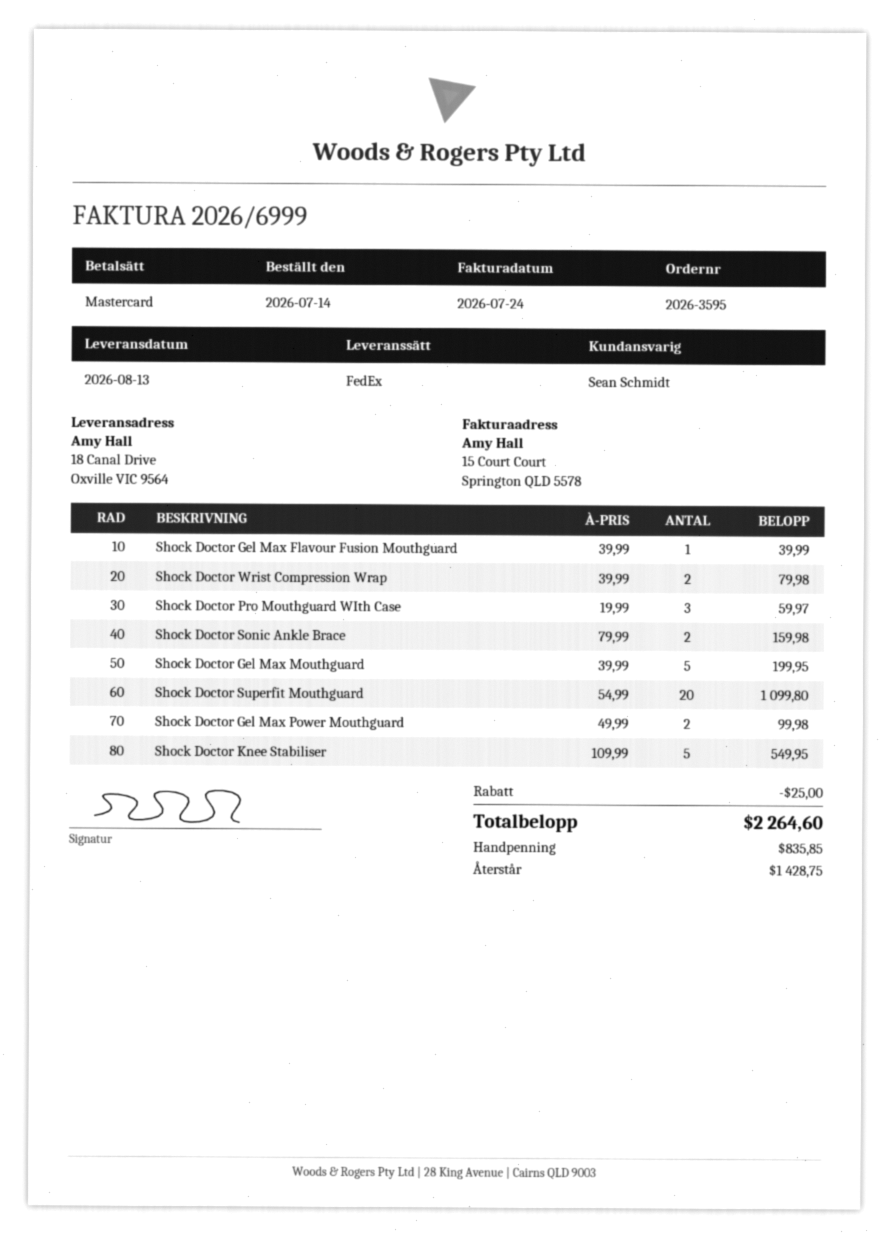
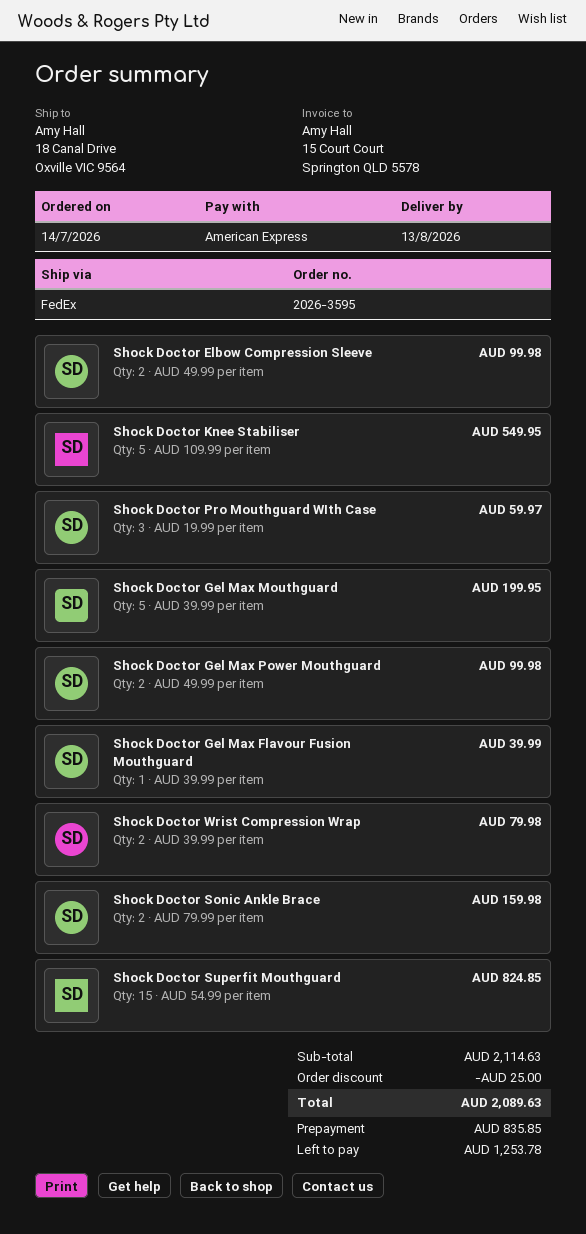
payment method: Mastercard -> American Express
Shock Doctor Superfit Mouthguard: 20 x 54.99 = 1099.80 -> 15 x 54.99 = 824.85
Shock Doctor Elbow Compression Sleeve: none -> 2 x 49.99 = 99.98
total: 2264.60 -> 2089.63
balance: 1428.75 -> 1253.78

